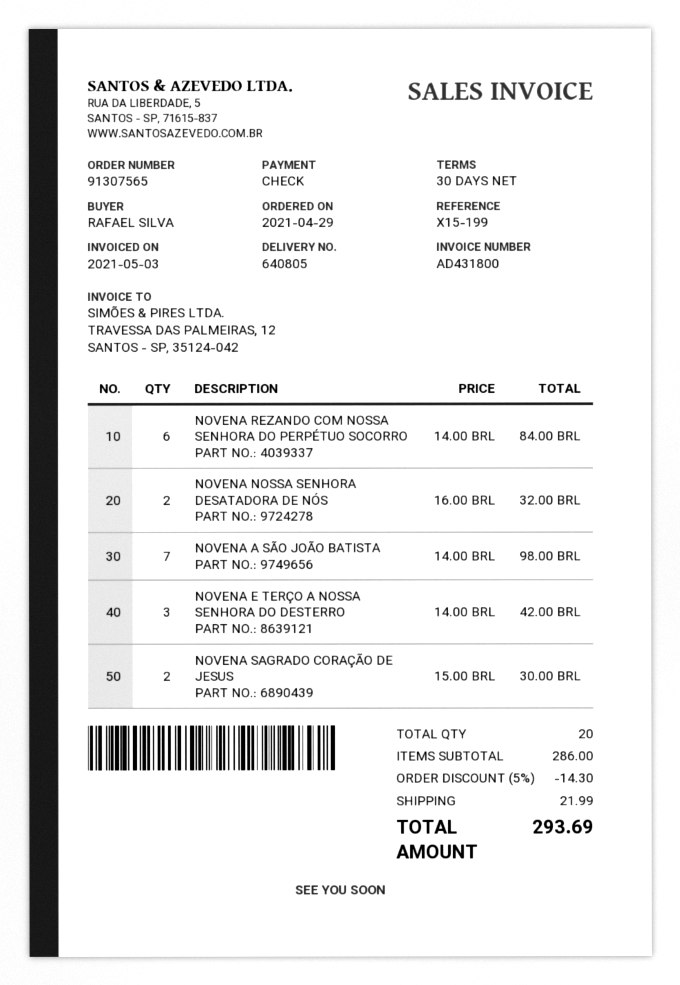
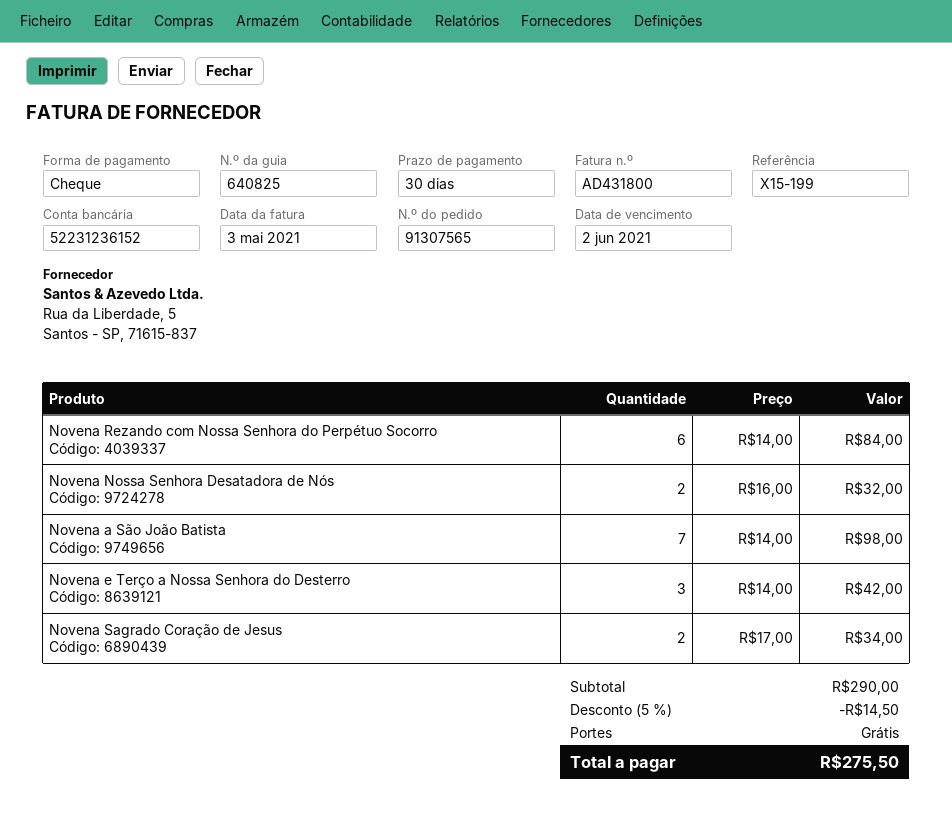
delivery note number: 640805 -> 640825
NOVENA SAGRADO CORAÇÃO DE JESUS: 2 x 15.00 = 30.00 -> 2 x 17.00 = 34.00
subtotal: 286.00 -> 290.00
discount: 5% = 14.30 -> 5% = 14.50
shipping: 21.99 -> 0.00
total: 293.69 -> 275.50

